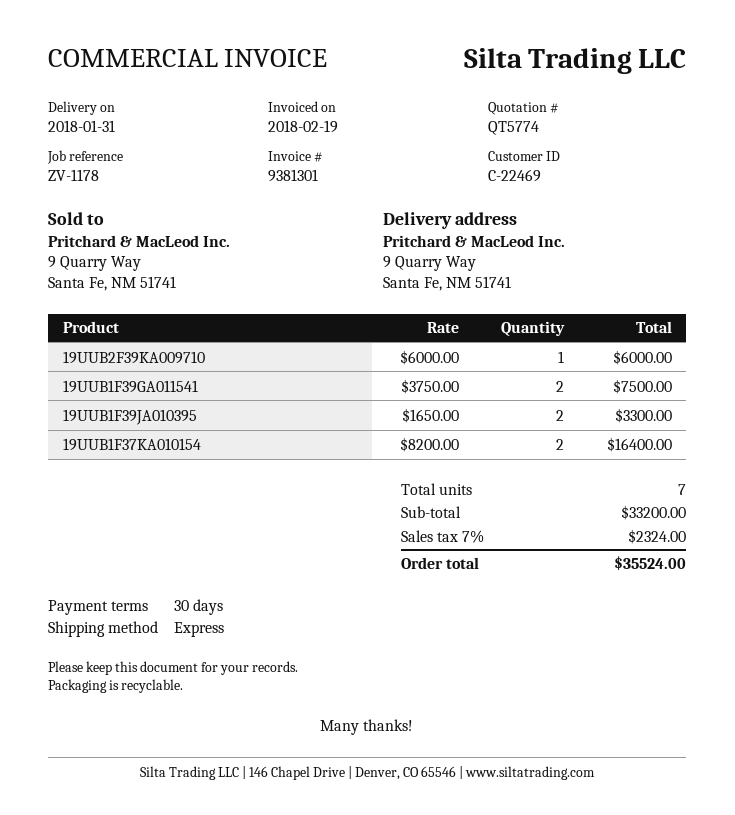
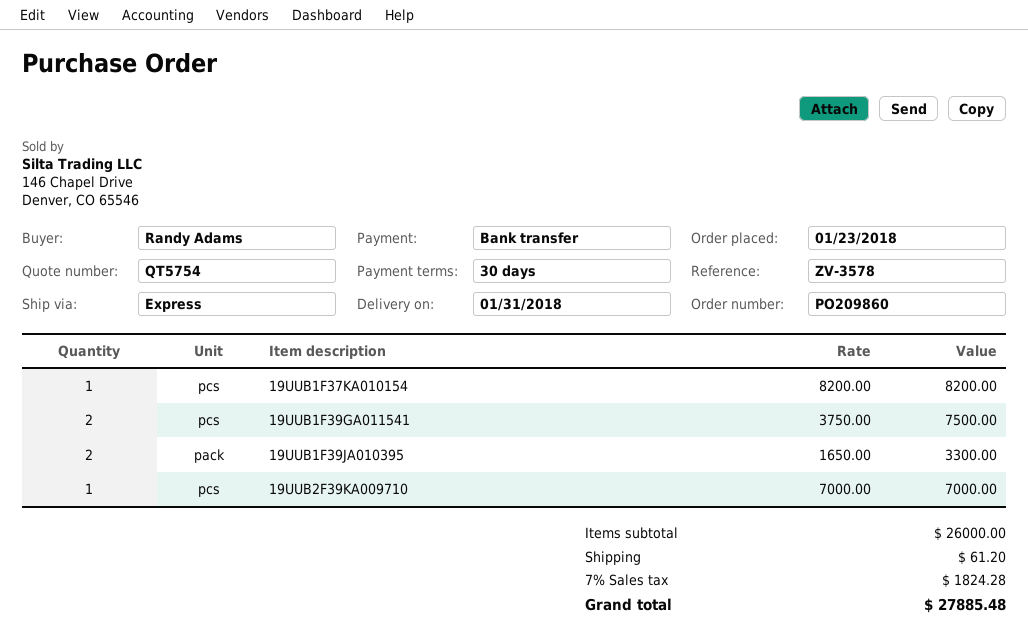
quote number: QT5774 -> QT5754
reference: ZV-1178 -> ZV-3578
19UUB2F39KA009710: 1 x 6000.00 = 6000.00 -> 1 x 7000.00 = 7000.00
19UUB1F37KA010154: 2 x 8200.00 = 16400.00 -> 1 x 8200.00 = 8200.00
subtotal: 33200.00 -> 26000.00
shipping: none -> 61.20
tax: 7% = 2324.00 -> 7% = 1824.28
total: 35524.00 -> 27885.48

